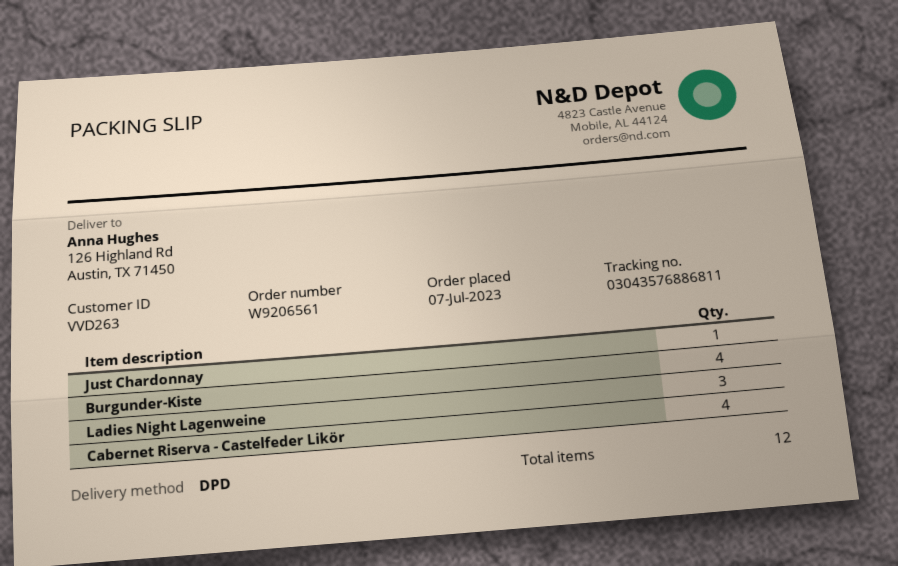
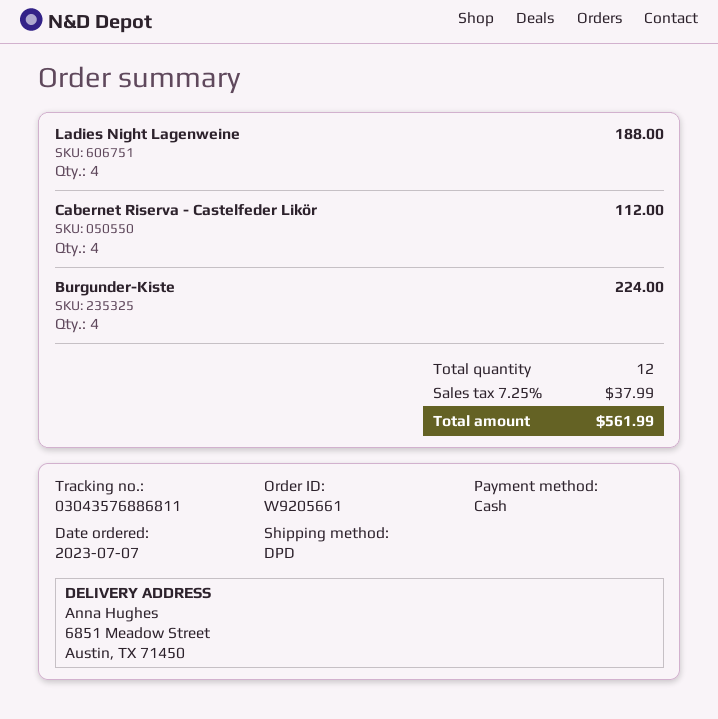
order number: W9206561 -> W9205661
ship to: 126 Highland Rd, Austin, TX 71450 -> 6851 Meadow Street, Austin, TX 71450
Just Chardonnay: 1 -> none
Ladies Night Lagenweine: 3 -> 4

